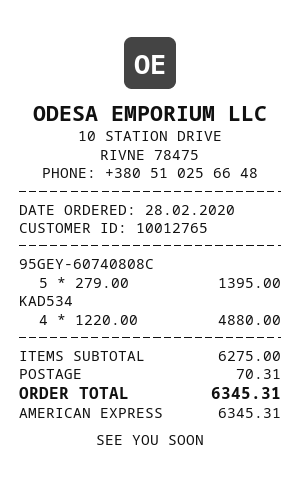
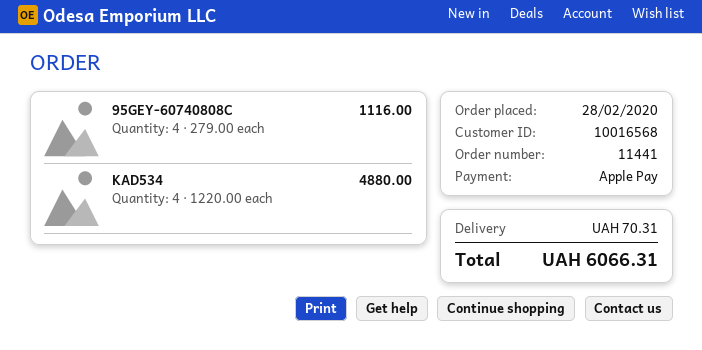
customer number: 10012765 -> 10016568
payment method: American Express -> Apple Pay
95GEY-60740808C: 5 x 279.00 = 1395.00 -> 4 x 279.00 = 1116.00
total: 6345.31 -> 6066.31

